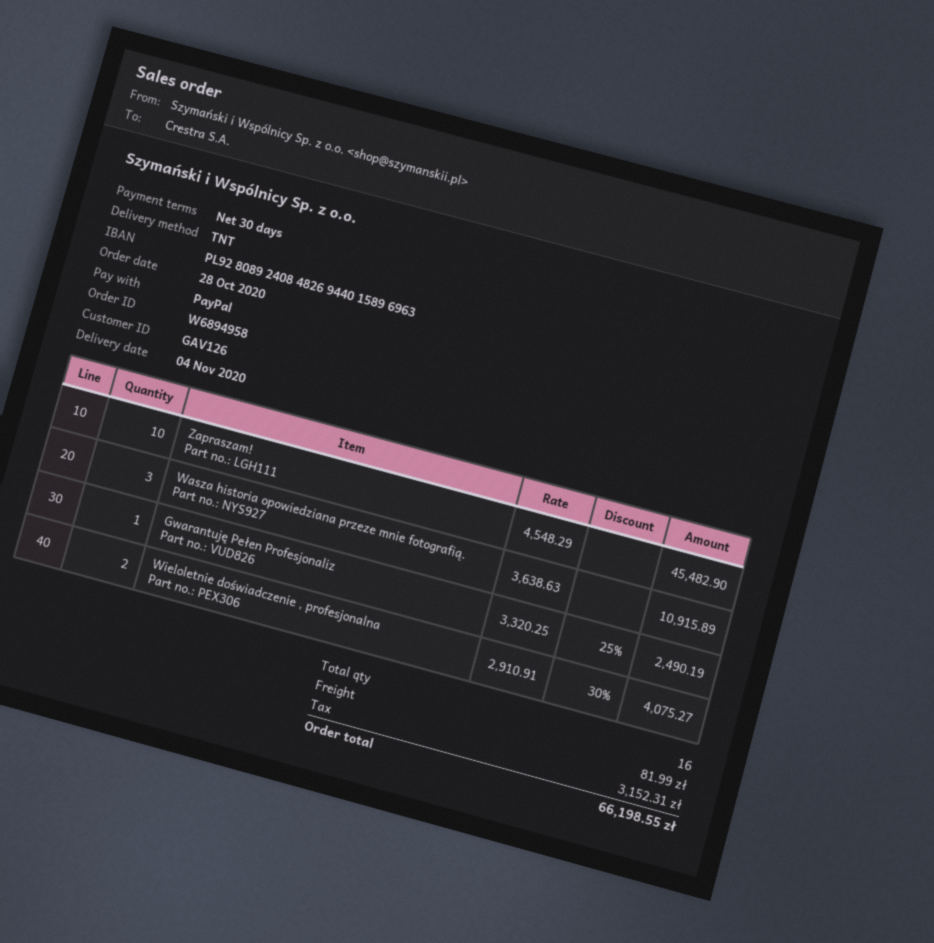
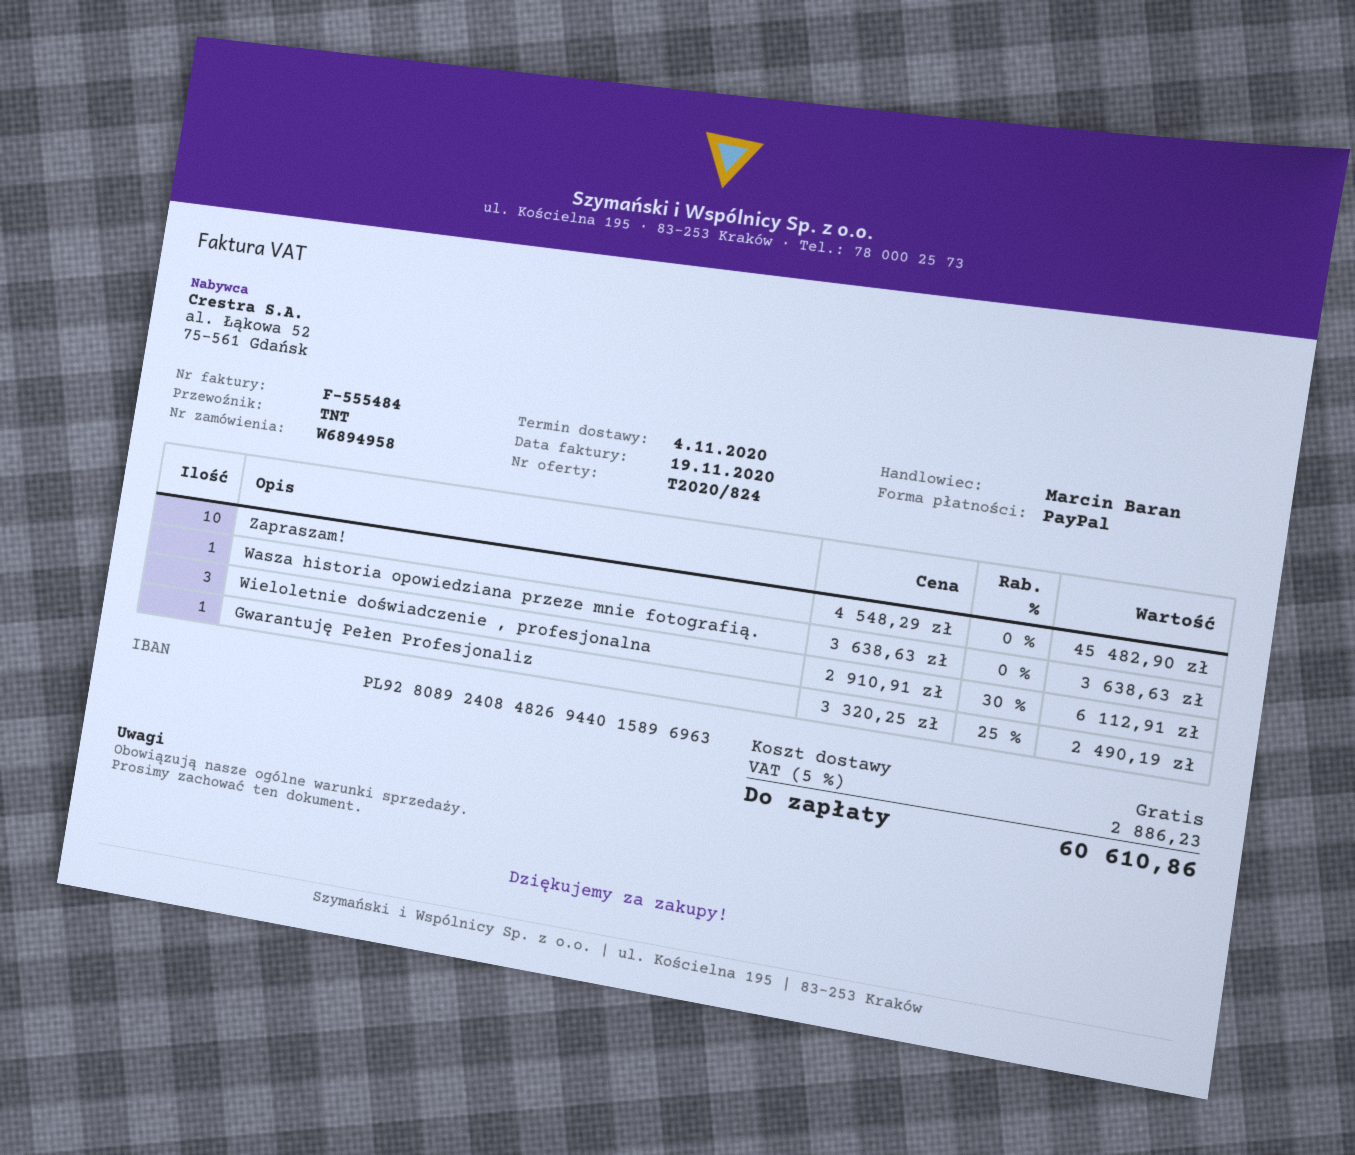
Wasza historia opowiedziana przeze mnie fotografią.: 3 x 3638.63 = 10915.89 -> 1 x 3638.63 = 3638.63
Wieloletnie doświadczenie , profesjonalna: 2 x 2910.91 - 30% = 4075.27 -> 3 x 2910.91 - 30% = 6112.91
shipping: 81.99 -> 0.00
tax: 3152.31 -> 2886.23
total: 66198.55 -> 60610.86

